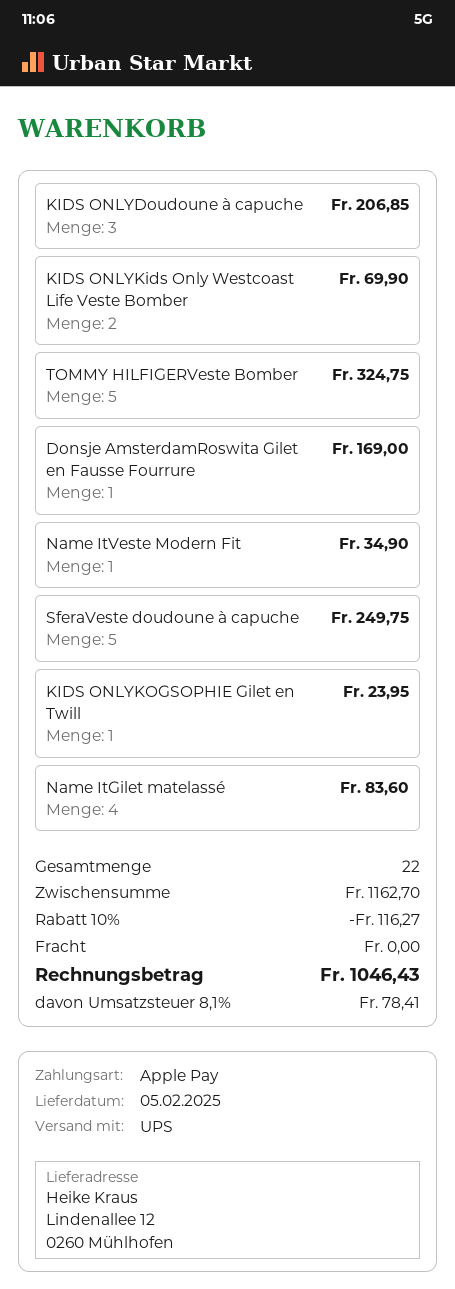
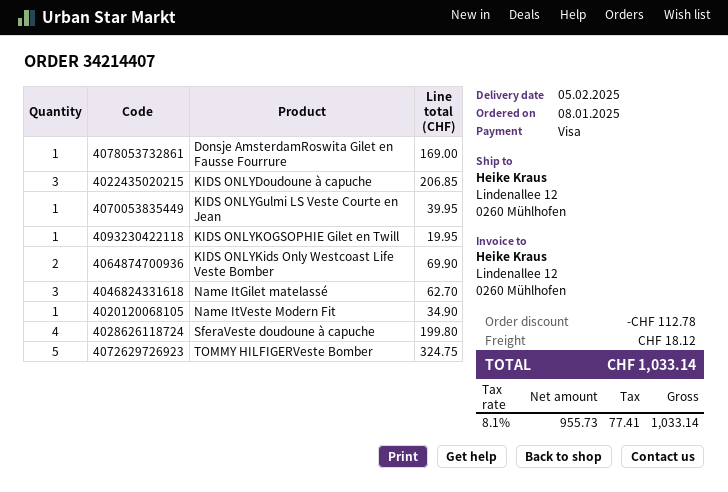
payment method: Apple Pay -> Visa
SferaVeste doudoune à capuche: 5 for 249.75 -> 4 for 199.80
KIDS ONLYKOGSOPHIE Gilet en Twill: 1 for 23.95 -> 1 for 19.95
Name ItGilet matelassé: 4 for 83.60 -> 3 for 62.70
KIDS ONLYGulmi LS Veste Courte en Jean: none -> 1 for 39.95
discount: 116.27 -> 112.78
shipping: 0.00 -> 18.12
tax: 8.1% = 78.41 -> 8.1% = 77.41
total: 1046.43 -> 1033.14

